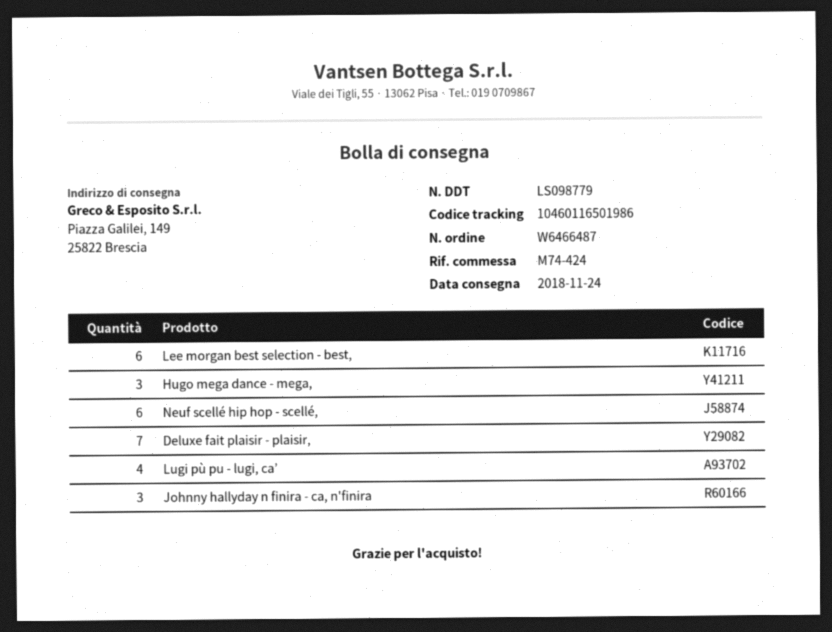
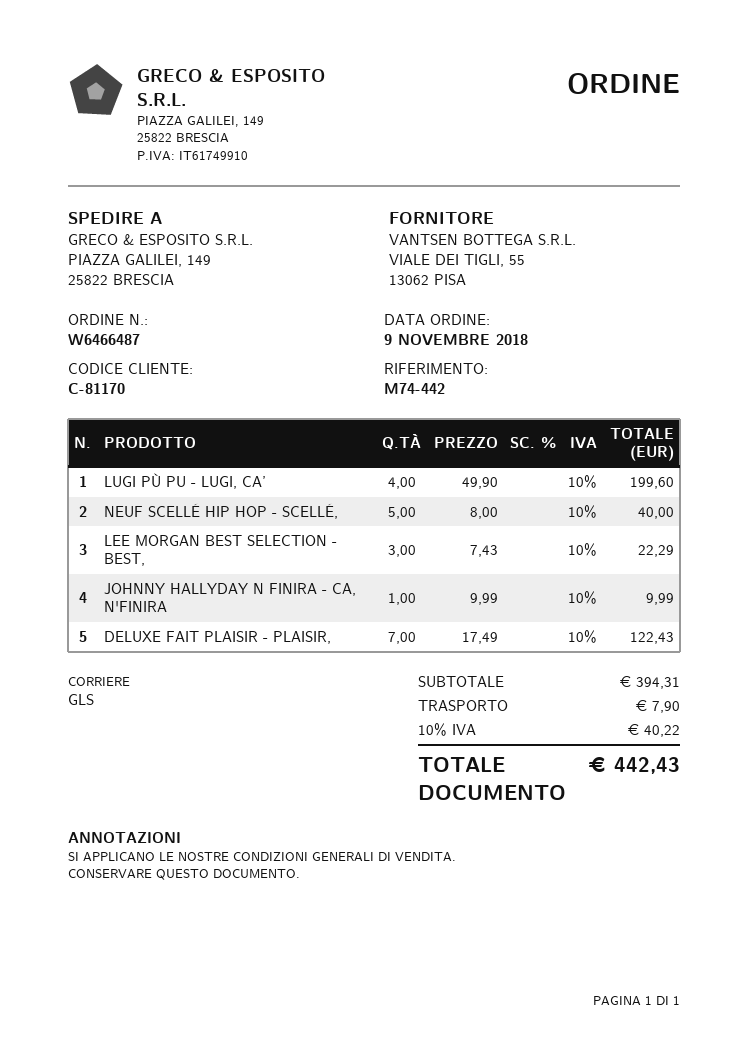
reference: M74-424 -> M74-442
Lee morgan best selection - best,: 6 -> 3
Hugo mega dance - mega,: 3 -> none
Neuf scellé hip hop - scellé,: 6 -> 5
Johnny hallyday n finira - ca, n'finira: 3 -> 1

